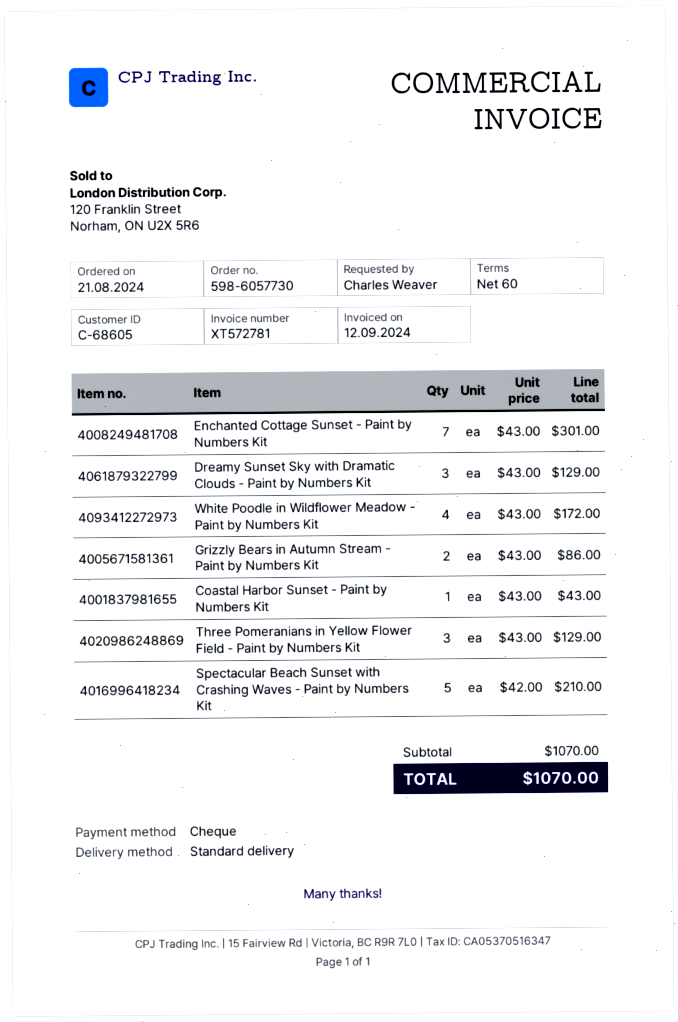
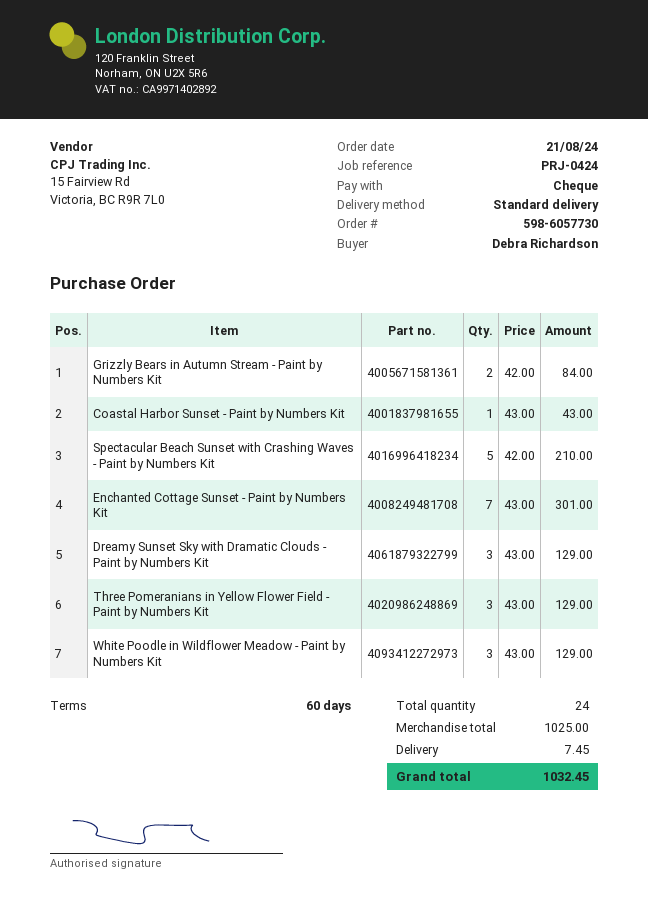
ordered by: Charles Weaver -> Debra Richardson
White Poodle in Wildflower Meadow - Paint by Numbers Kit: 4 x 43.00 = 172.00 -> 3 x 43.00 = 129.00
Grizzly Bears in Autumn Stream - Paint by Numbers Kit: 2 x 43.00 = 86.00 -> 2 x 42.00 = 84.00
subtotal: 1070.00 -> 1025.00
shipping: none -> 7.45
total: 1070.00 -> 1032.45

